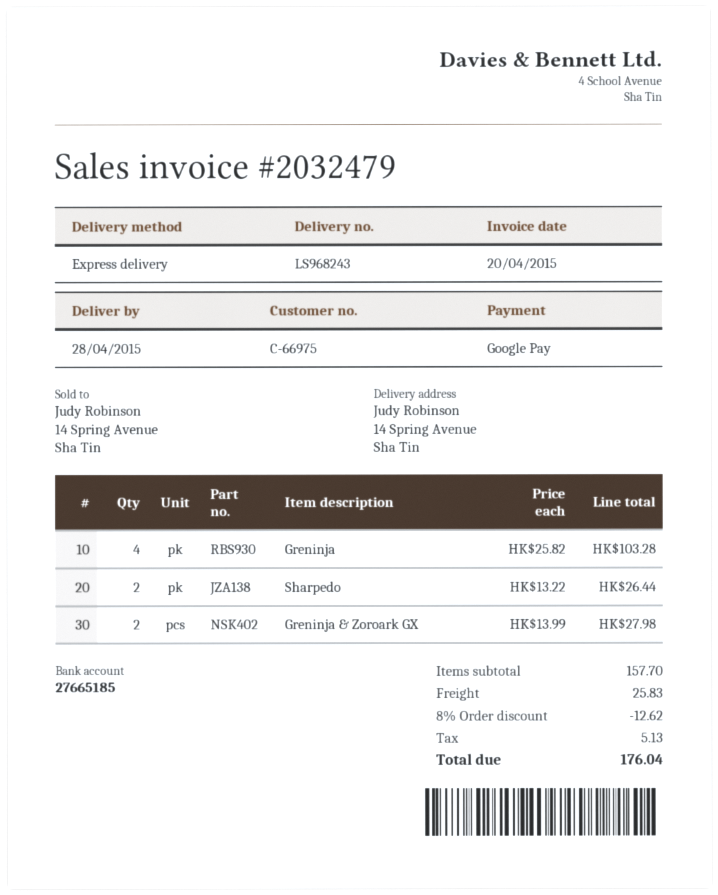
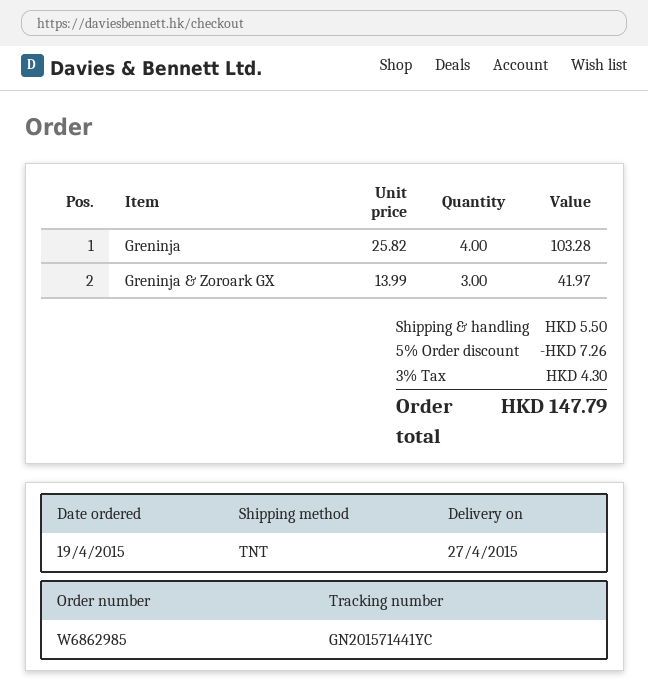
delivery date: 2015-04-28 -> 2015-04-27
shipping method: express -> TNT
Sharpedo: 2 x 13.22 = 26.44 -> none
Greninja & Zoroark GX: 2 x 13.99 = 27.98 -> 3 x 13.99 = 41.97
discount: 8% = 12.62 -> 5% = 7.26
shipping: 25.83 -> 5.50
tax: 5.13 -> 4.30
total: 176.04 -> 147.79

